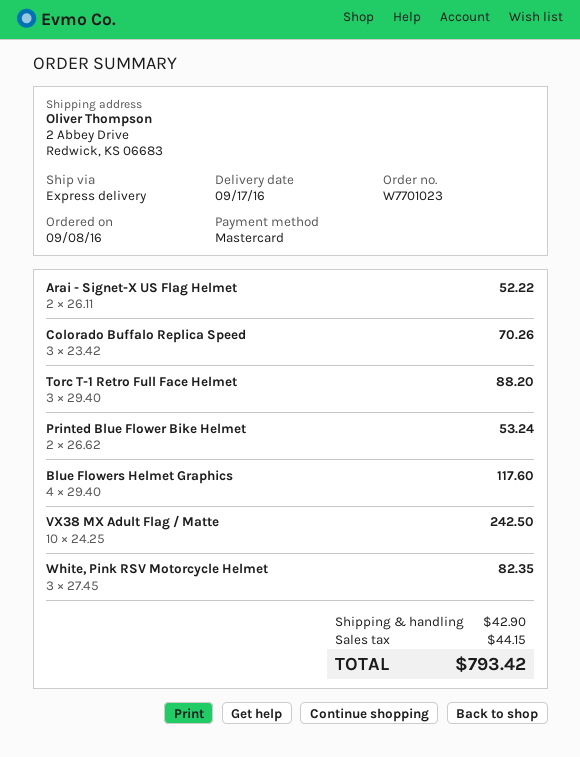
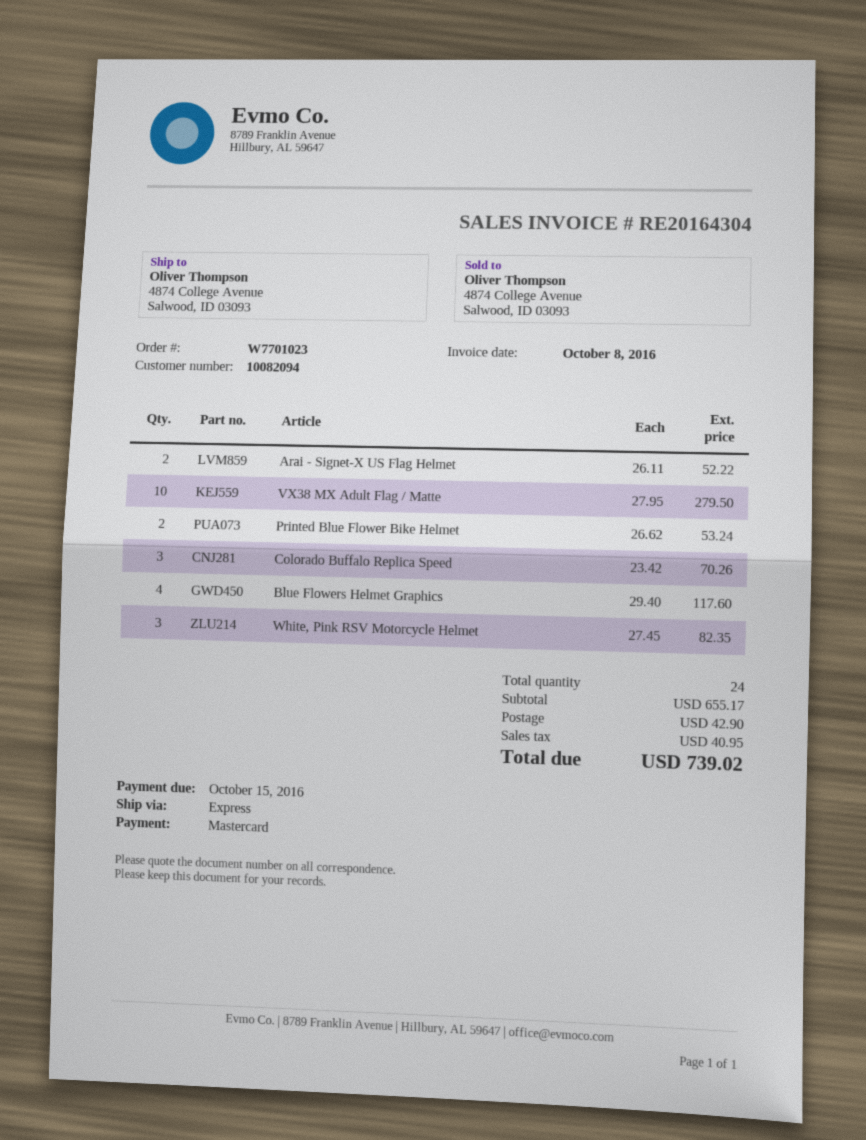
ship to: 2 Abbey Drive, Redwick, KS 06683 -> 4874 College Avenue, Salwood, ID 03093
Torc T-1 Retro Full Face Helmet: 3 x 29.40 = 88.20 -> none
VX38 MX Adult Flag / Matte: 10 x 24.25 = 242.50 -> 10 x 27.95 = 279.50
tax: 44.15 -> 40.95
total: 793.42 -> 739.02

